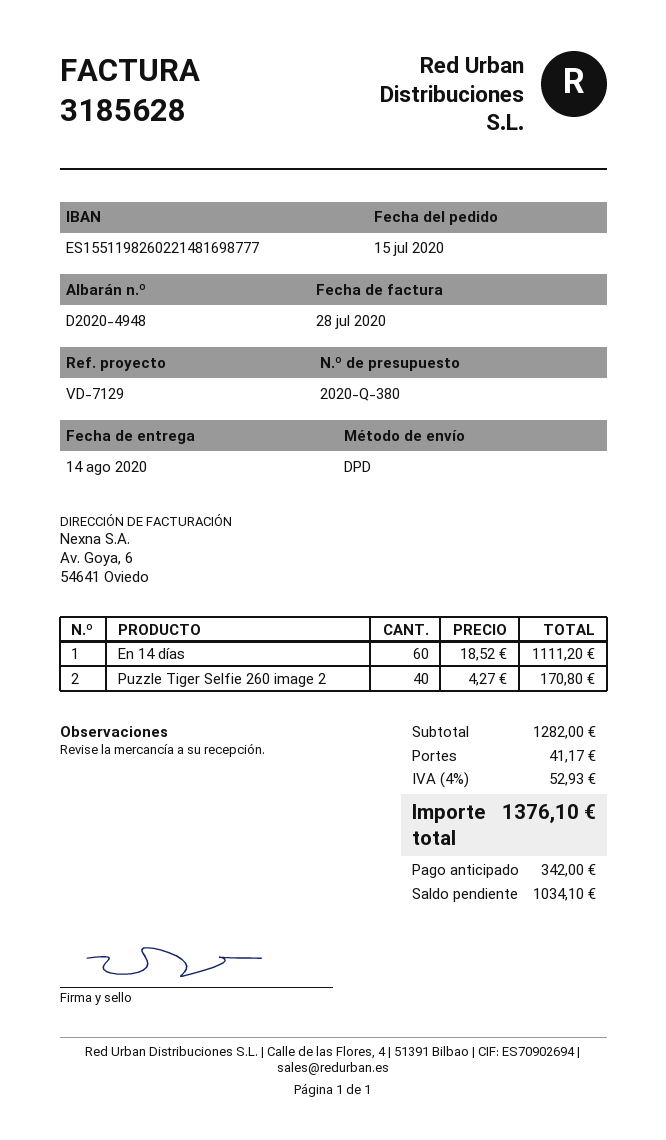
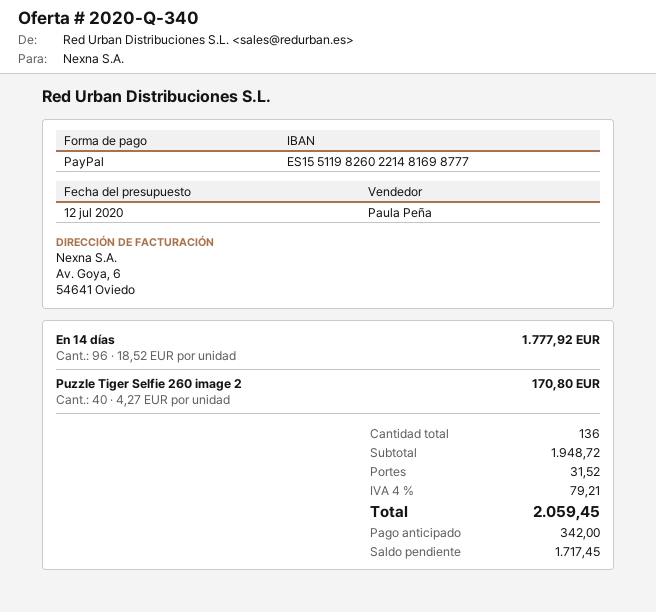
quote number: 2020-Q-380 -> 2020-Q-340
En 14 días: 60 x 18.52 = 1111.20 -> 96 x 18.52 = 1777.92
subtotal: 1282.00 -> 1948.72
shipping: 41.17 -> 31.52
tax: 4% = 52.93 -> 4% = 79.21
total: 1376.10 -> 2059.45
balance: 1034.10 -> 1717.45

